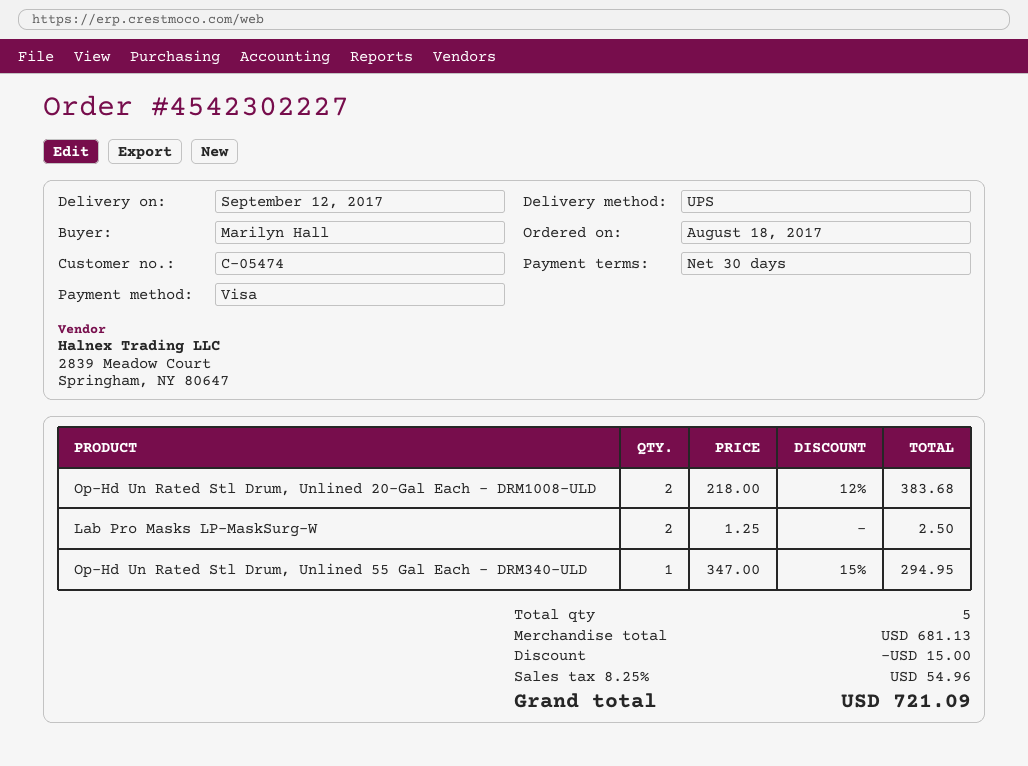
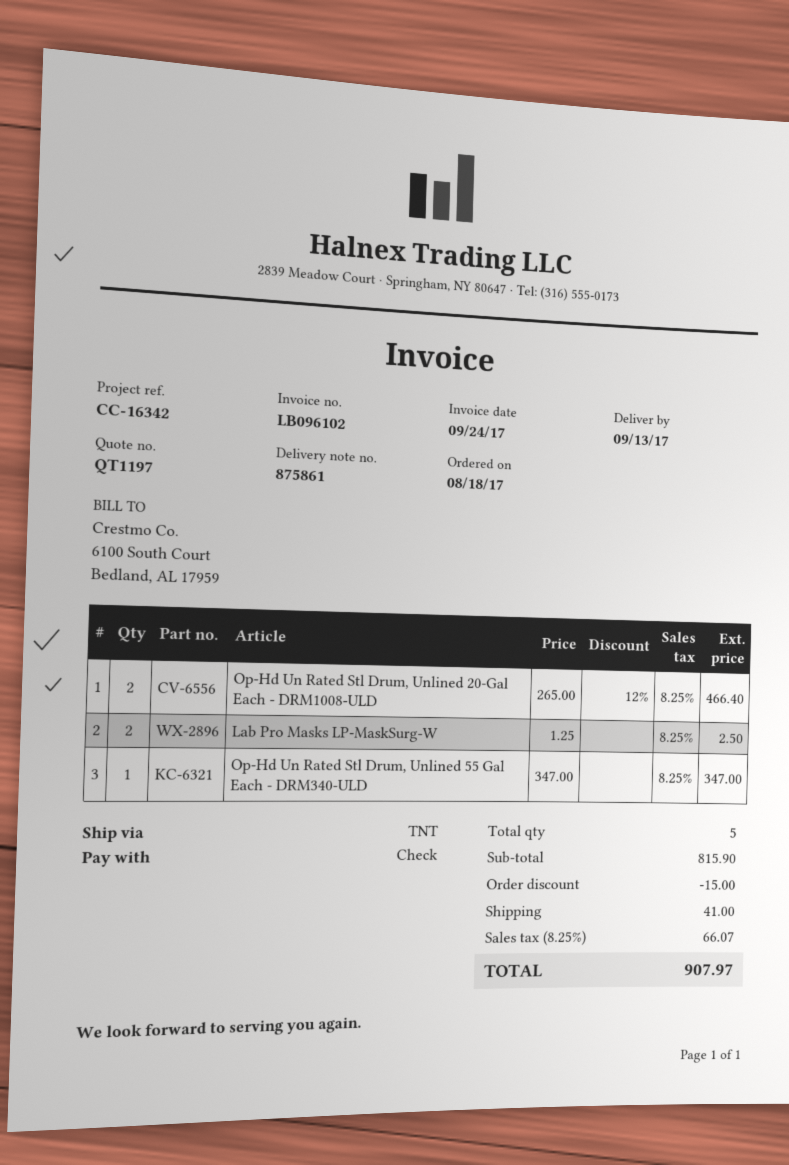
delivery date: 2017-09-12 -> 2017-09-13
payment method: Visa -> cheque
shipping method: UPS -> TNT
Op-Hd Un Rated Stl Drum, Unlined 20-Gal Each - DRM1008-ULD: 2 x 218.00 - 12% = 383.68 -> 2 x 265.00 - 12% = 466.40
Op-Hd Un Rated Stl Drum, Unlined 55 Gal Each - DRM340-ULD: 1 x 347.00 - 15% = 294.95 -> 1 x 347.00 = 347.00
subtotal: 681.13 -> 815.90
shipping: none -> 41.00
tax: 8.25% = 54.96 -> 8.25% = 66.07
total: 721.09 -> 907.97

